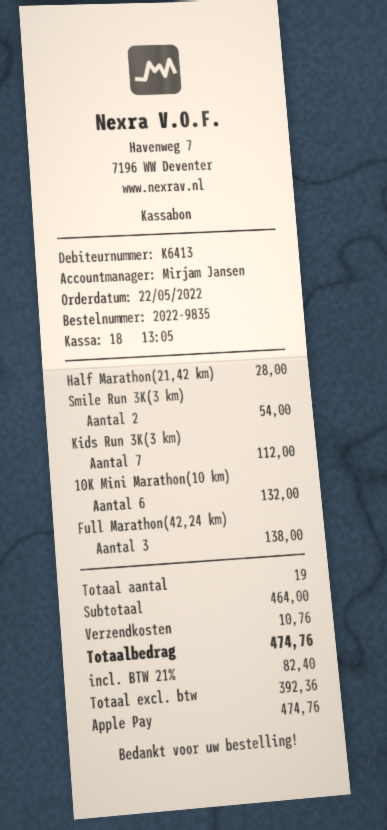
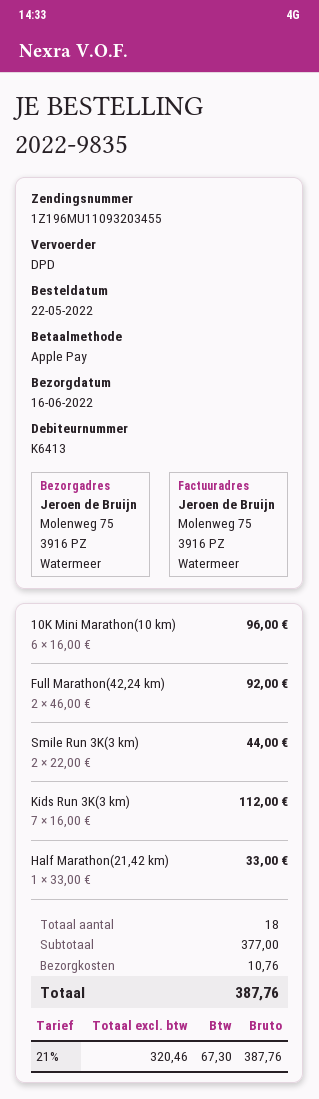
Half Marathon(21,42 km): 1 for 28.00 -> 1 for 33.00
Smile Run 3K(3 km): 2 for 54.00 -> 2 for 44.00
10K Mini Marathon(10 km): 6 for 132.00 -> 6 for 96.00
Full Marathon(42,24 km): 3 for 138.00 -> 2 for 92.00
total quantity: 19 -> 18
subtotal: 464.00 -> 377.00
net: 392.36 -> 320.46
tax: 21% = 82.40 -> 21% = 67.30
total: 474.76 -> 387.76

